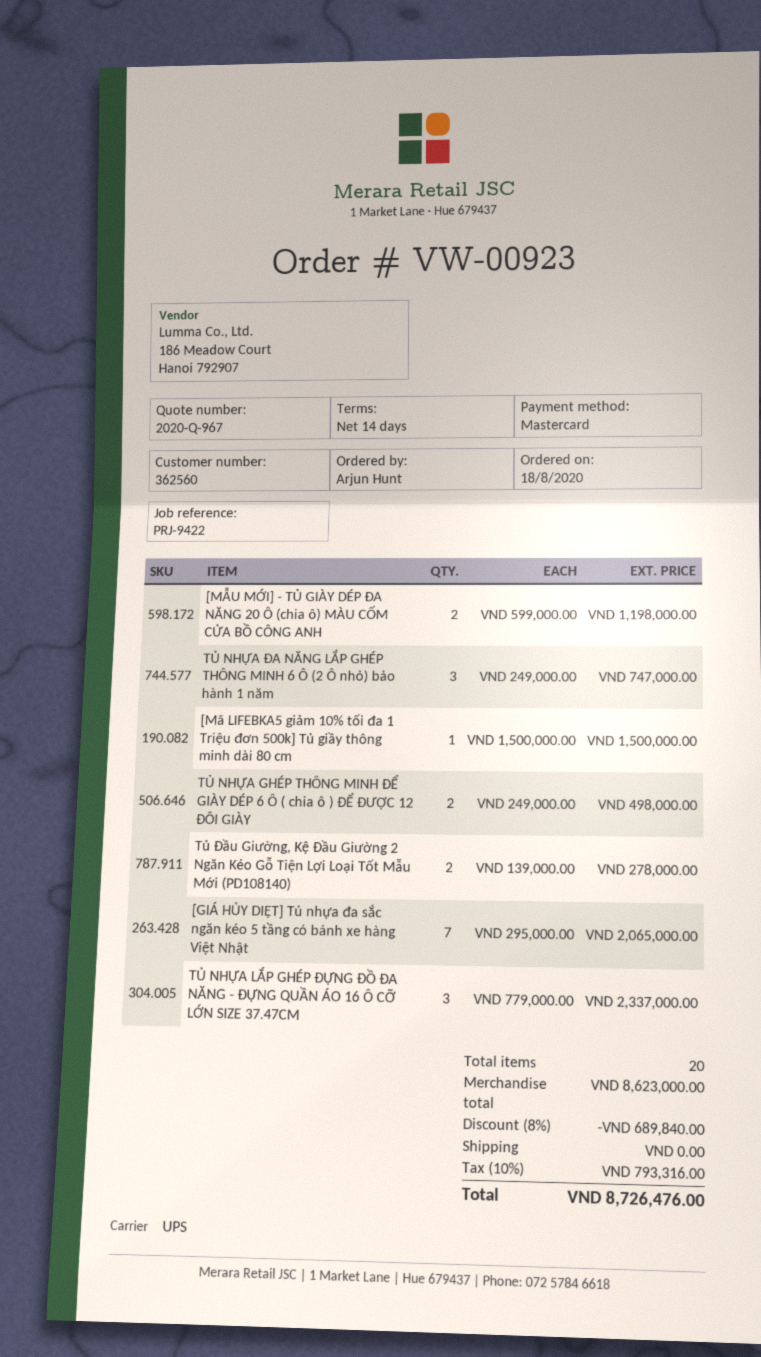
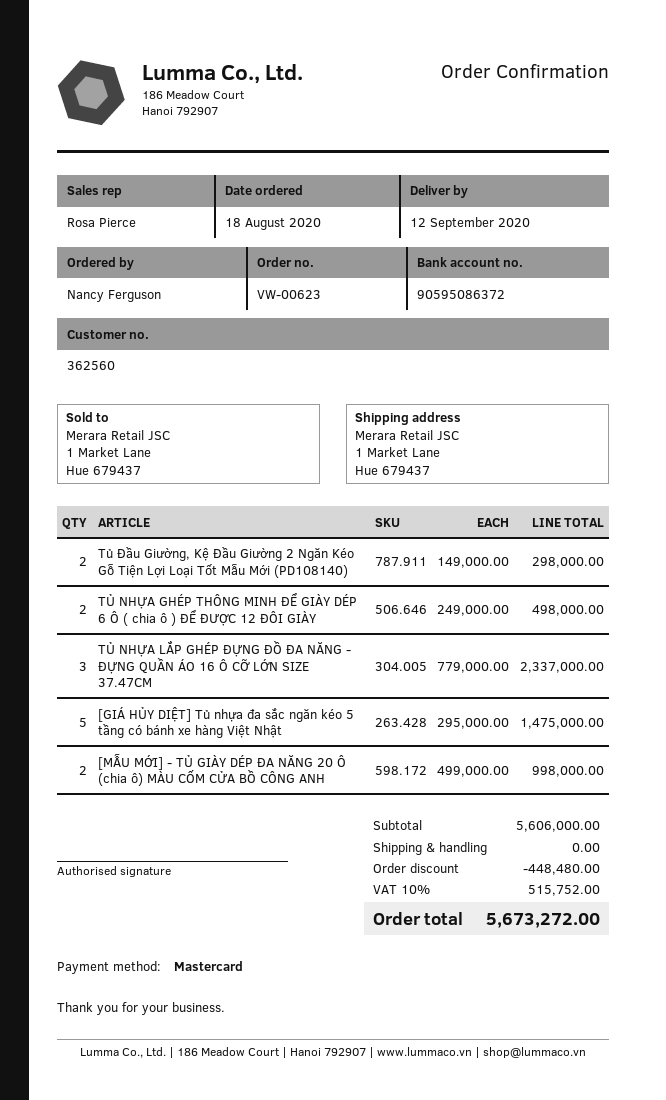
order number: VW-00923 -> VW-00623
ordered by: Arjun Hunt -> Nancy Ferguson
[MẪU MỚI] - TỦ GIÀY DÉP ĐA NĂNG 20 Ô (chia ô) MÀU CỐM CỬA BỒ CÔNG ANH: 2 x 599000.00 = 1198000.00 -> 2 x 499000.00 = 998000.00
TỦ NHỰA ĐA NĂNG LẮP GHÉP THÔNG MINH 6 Ô (2 Ô nhỏ) bảo hành 1 năm: 3 x 249000.00 = 747000.00 -> none
[Mã LIFEBKA5 giảm 10% tối đa 1 Triệu đơn 500k] Tủ giầy thông minh dài 80 cm: 1 x 1500000.00 = 1500000.00 -> none
Tủ Đầu Giường, Kệ Đầu Giường 2 Ngăn Kéo Gỗ Tiện Lợi Loại Tốt Mẫu Mới (PD108140): 2 x 139000.00 = 278000.00 -> 2 x 149000.00 = 298000.00
[GIÁ HỦY DIỆT] Tủ nhựa đa sắc ngăn kéo 5 tầng có bánh xe hàng Việt Nhật: 7 x 295000.00 = 2065000.00 -> 5 x 295000.00 = 1475000.00
subtotal: 8623000.00 -> 5606000.00
discount: 689840.00 -> 448480.00
tax: 10% = 793316.00 -> 10% = 515752.00
total: 8726476.00 -> 5673272.00

